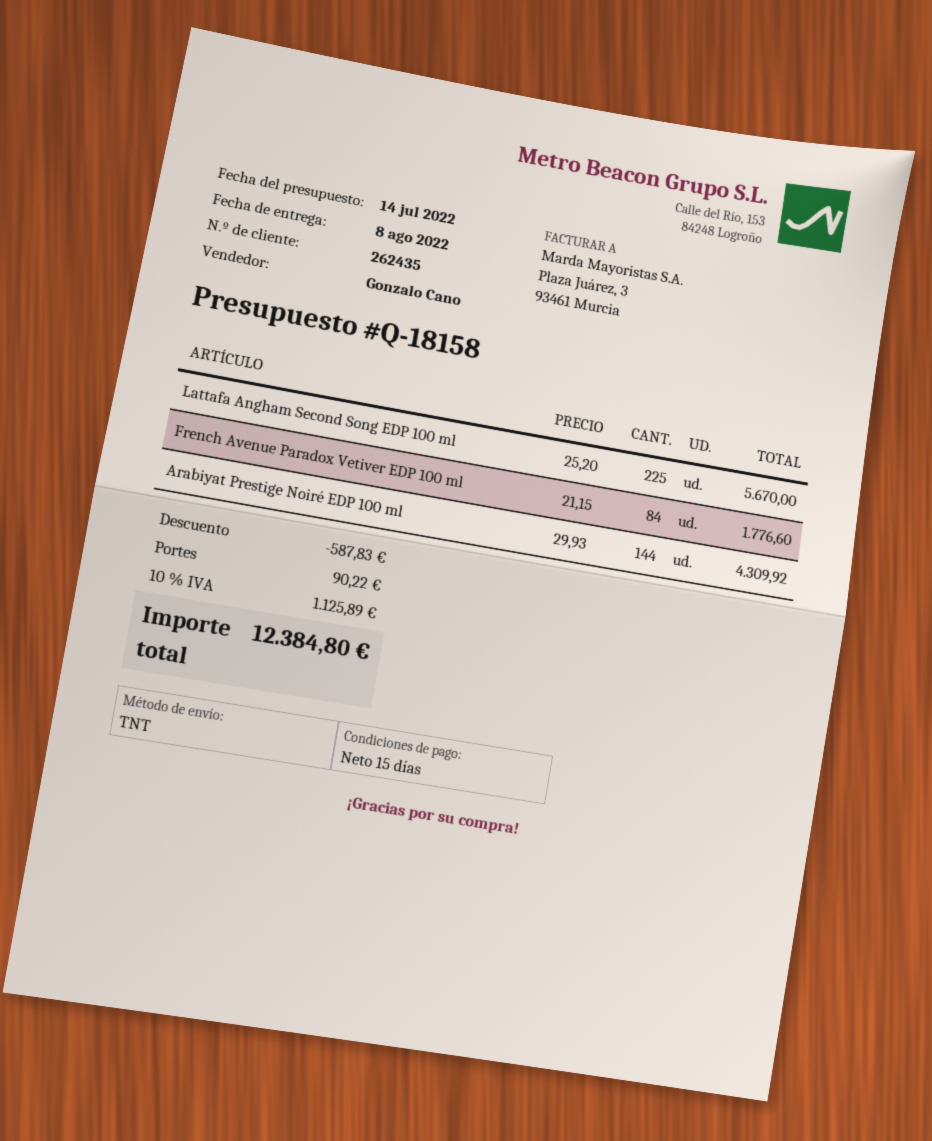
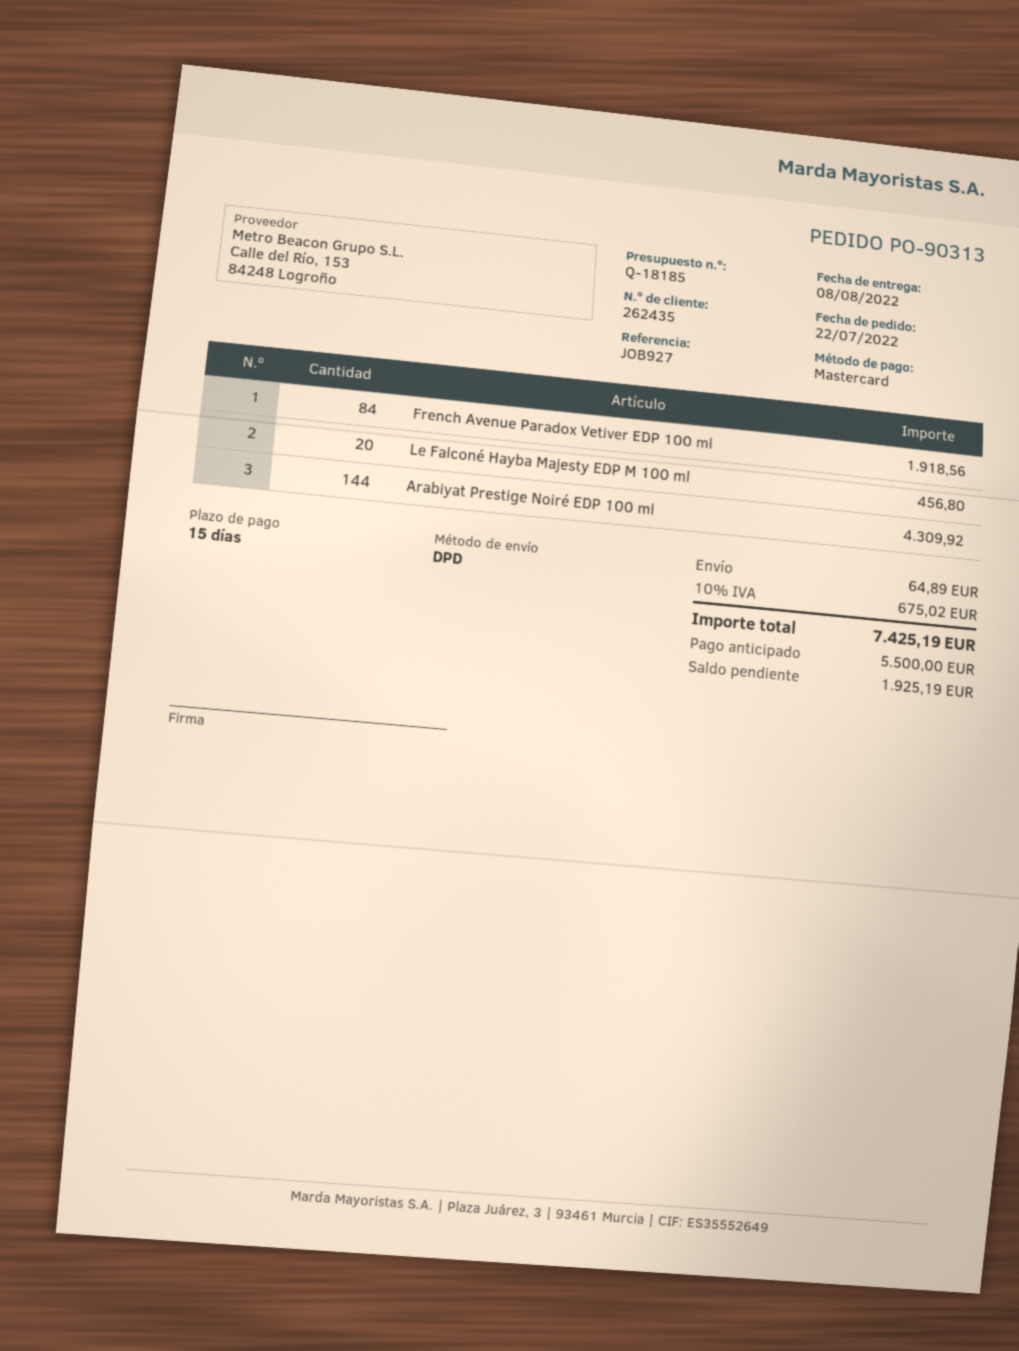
quote number: Q-18158 -> Q-18185
shipping method: TNT -> DPD
Lattafa Angham Second Song EDP 100 ml: 225 for 5670.00 -> none
French Avenue Paradox Vetiver EDP 100 ml: 84 for 1776.60 -> 84 for 1918.56
Le Falconé Hayba Majesty EDP M 100 ml: none -> 20 for 456.80
discount: 587.83 -> none
shipping: 90.22 -> 64.89
tax: 10% = 1125.89 -> 10% = 675.02
total: 12384.80 -> 7425.19

